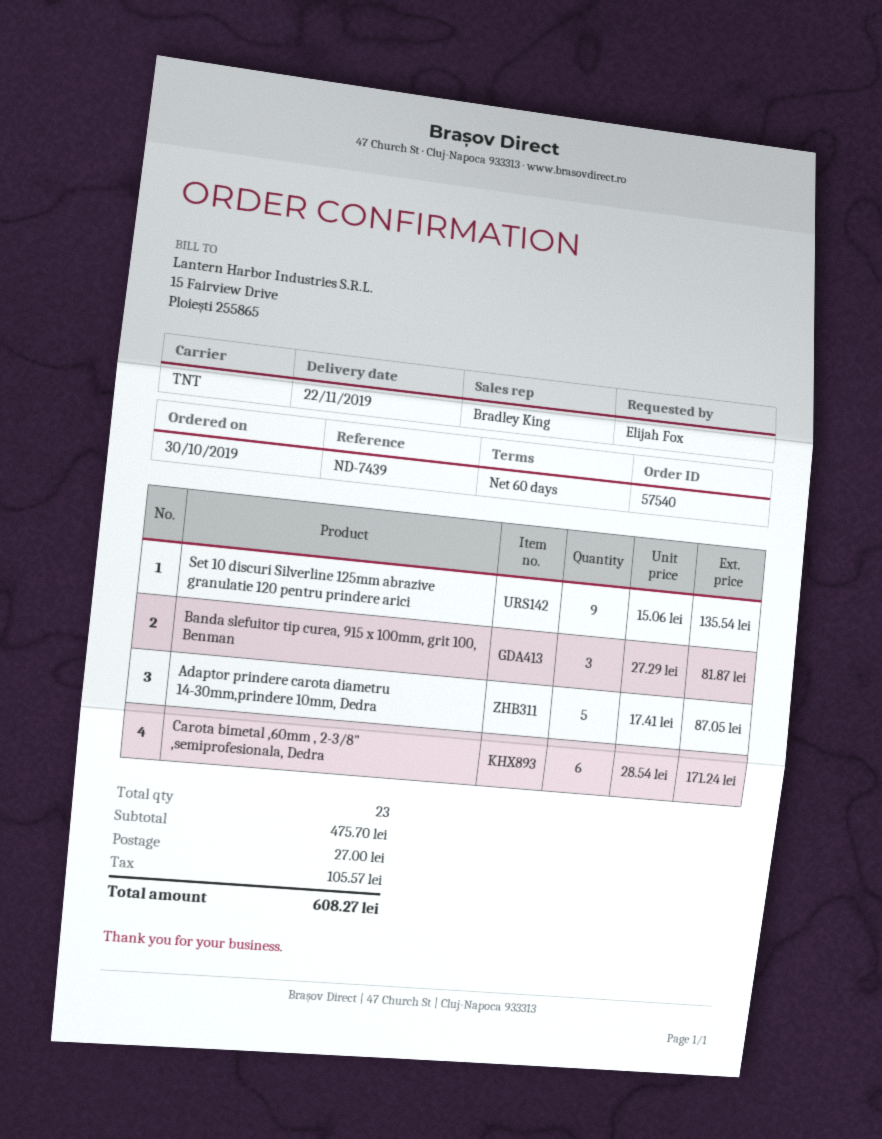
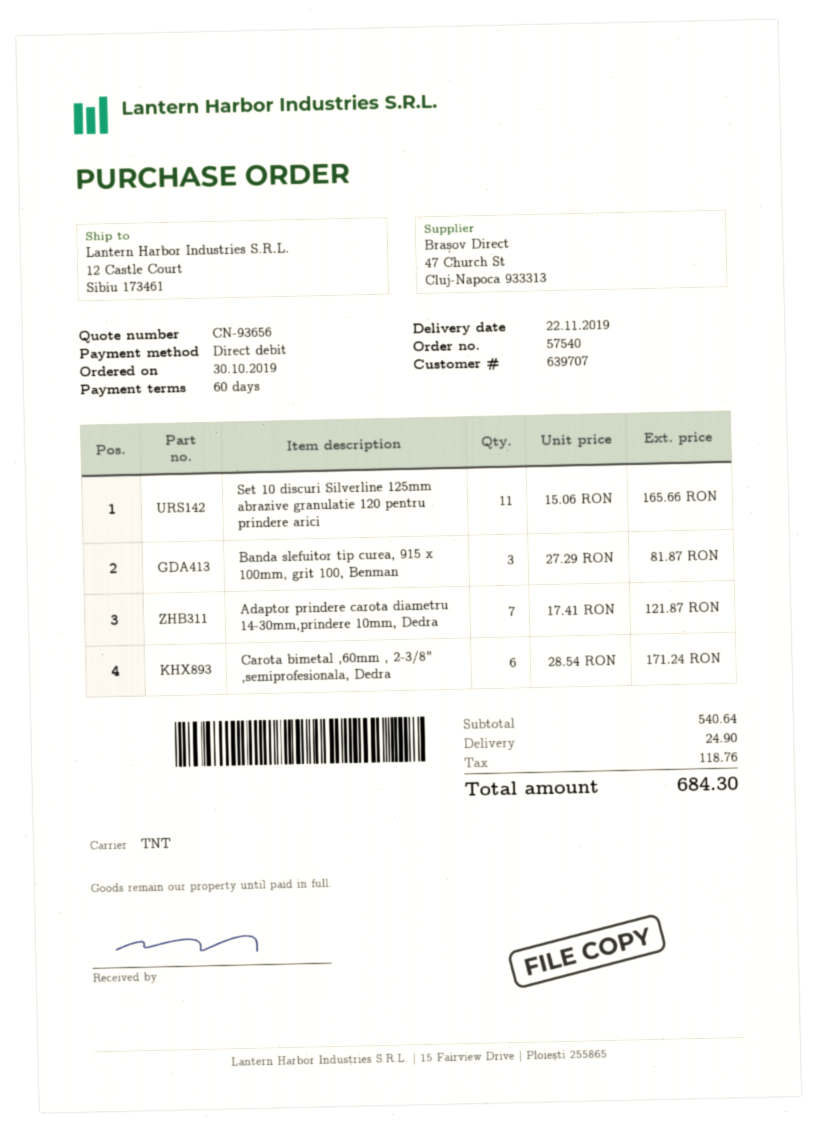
Set 10 discuri Silverline 125mm abrazive granulatie 120 pentru prindere arici: 9 x 15.06 = 135.54 -> 11 x 15.06 = 165.66
Adaptor prindere carota diametru 14-30mm,prindere 10mm, Dedra: 5 x 17.41 = 87.05 -> 7 x 17.41 = 121.87
subtotal: 475.70 -> 540.64
shipping: 27.00 -> 24.90
tax: 105.57 -> 118.76
total: 608.27 -> 684.30

